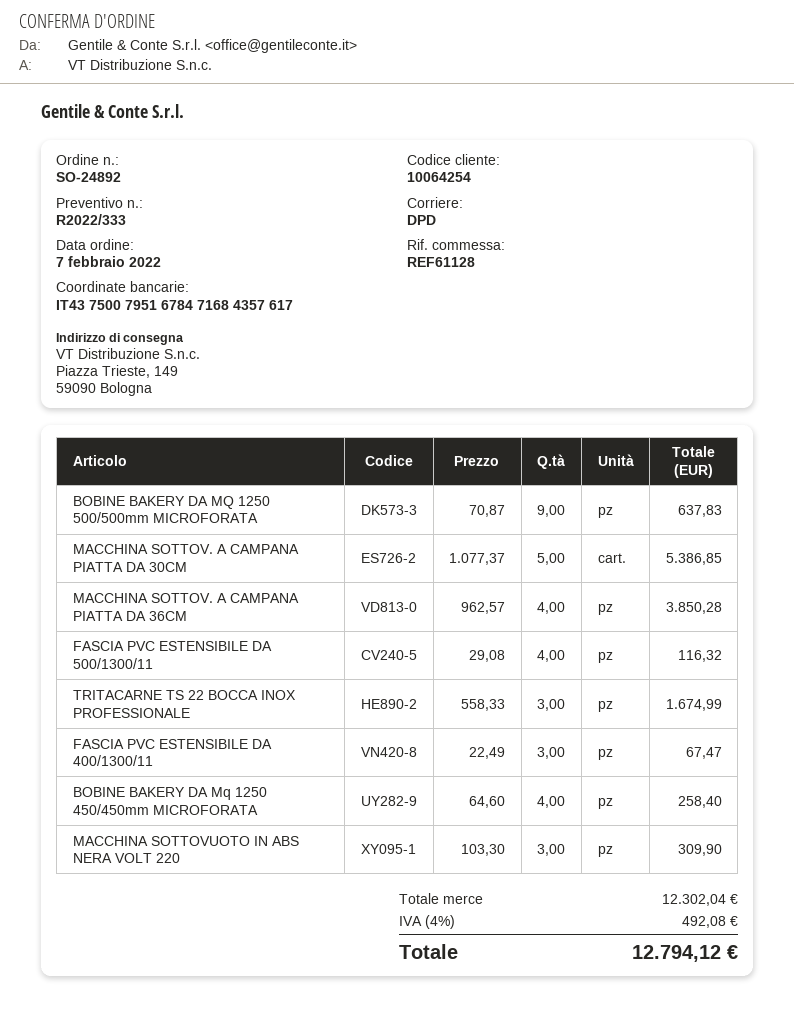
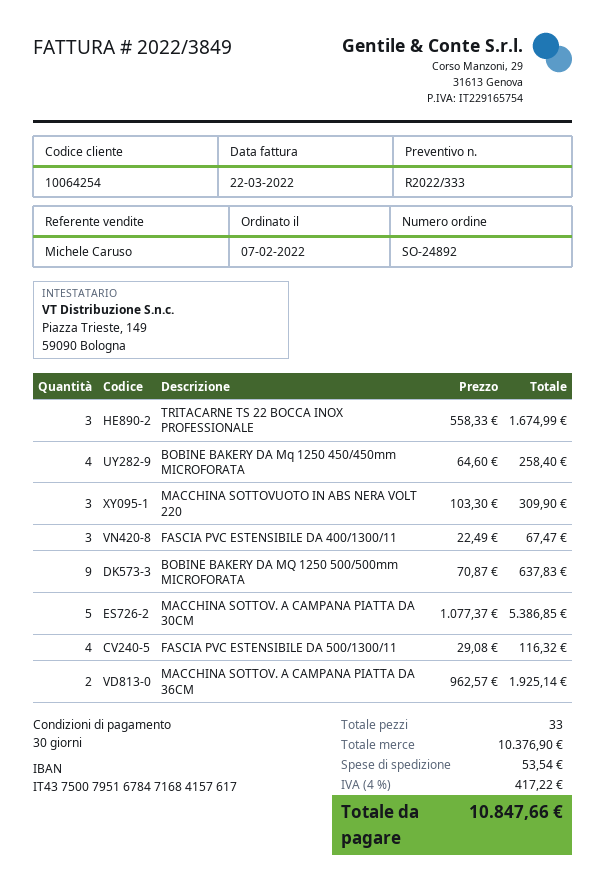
bank account: IT4375007951678471684357617 -> IT4375007951678471684157617
MACCHINA SOTTOV. A CAMPANA PIATTA DA 36CM: 4 x 962.57 = 3850.28 -> 2 x 962.57 = 1925.14
subtotal: 12302.04 -> 10376.90
shipping: none -> 53.54
tax: 4% = 492.08 -> 4% = 417.22
total: 12794.12 -> 10847.66

